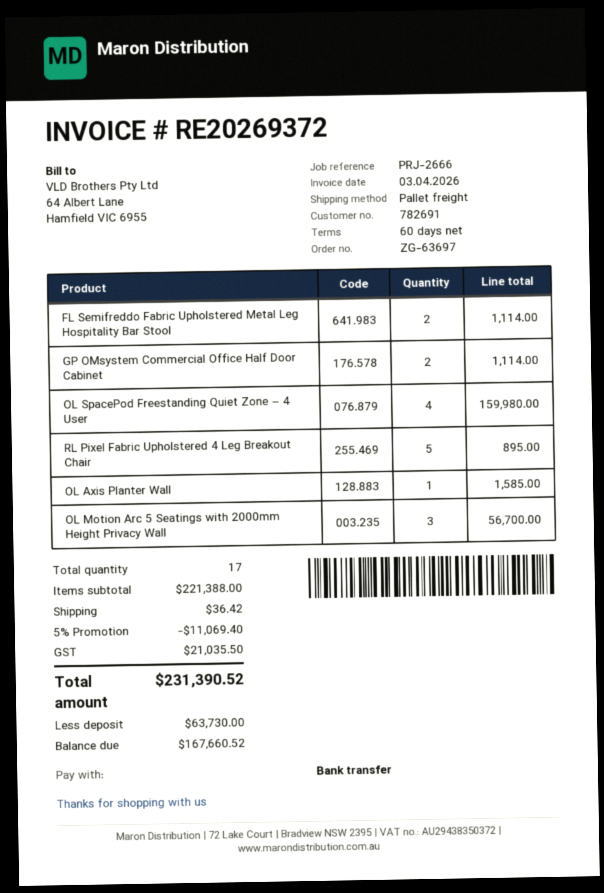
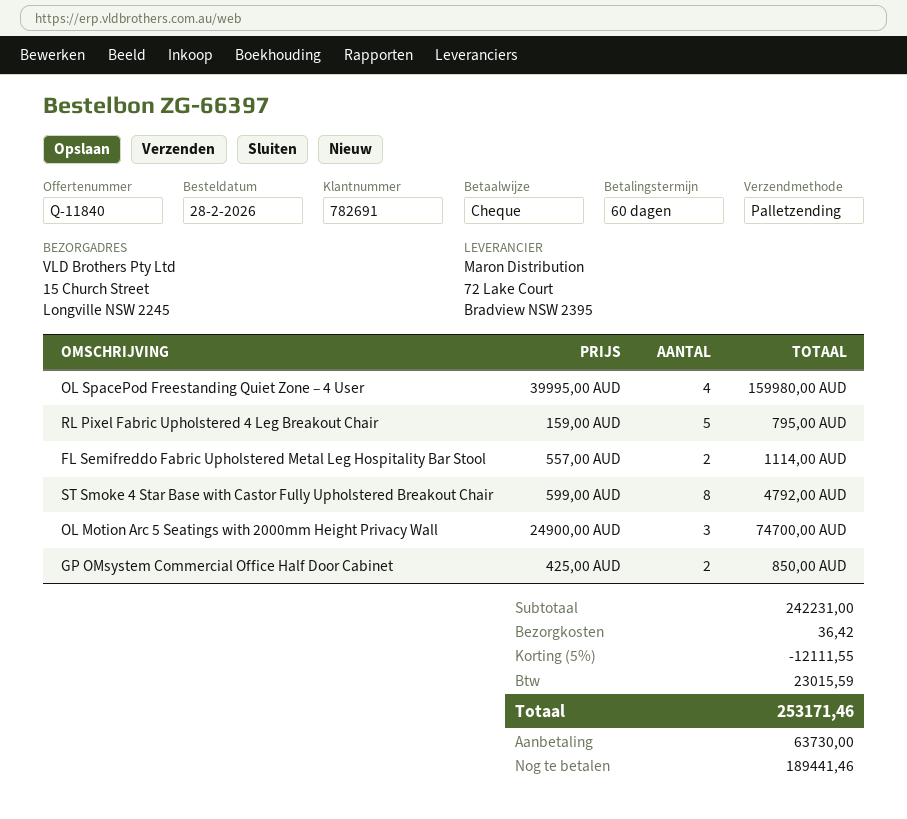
order number: ZG-63697 -> ZG-66397
payment method: bank transfer -> cheque
GP OMsystem Commercial Office Half Door Cabinet: 2 for 1114.00 -> 2 for 850.00
RL Pixel Fabric Upholstered 4 Leg Breakout Chair: 5 for 895.00 -> 5 for 795.00
OL Axis Planter Wall: 1 for 1585.00 -> none
OL Motion Arc 5 Seatings with 2000mm Height Privacy Wall: 3 for 56700.00 -> 3 for 74700.00
ST Smoke 4 Star Base with Castor Fully Upholstered Breakout Chair: none -> 8 for 4792.00
subtotal: 221388.00 -> 242231.00
discount: 5% = 11069.40 -> 5% = 12111.55
tax: 21035.50 -> 23015.59
total: 231390.52 -> 253171.46
balance: 167660.52 -> 189441.46

